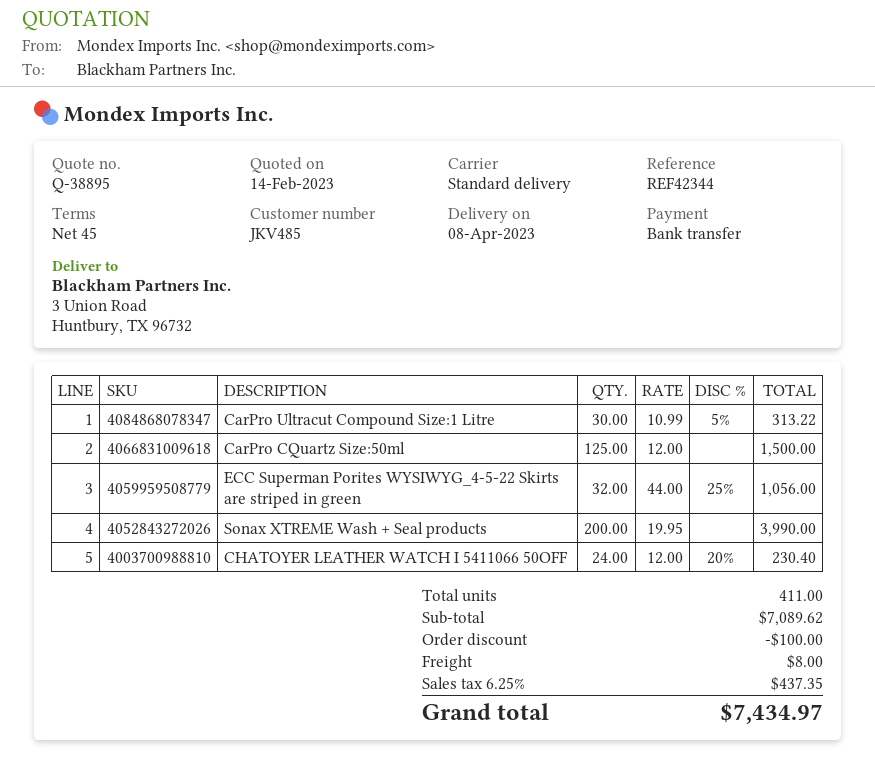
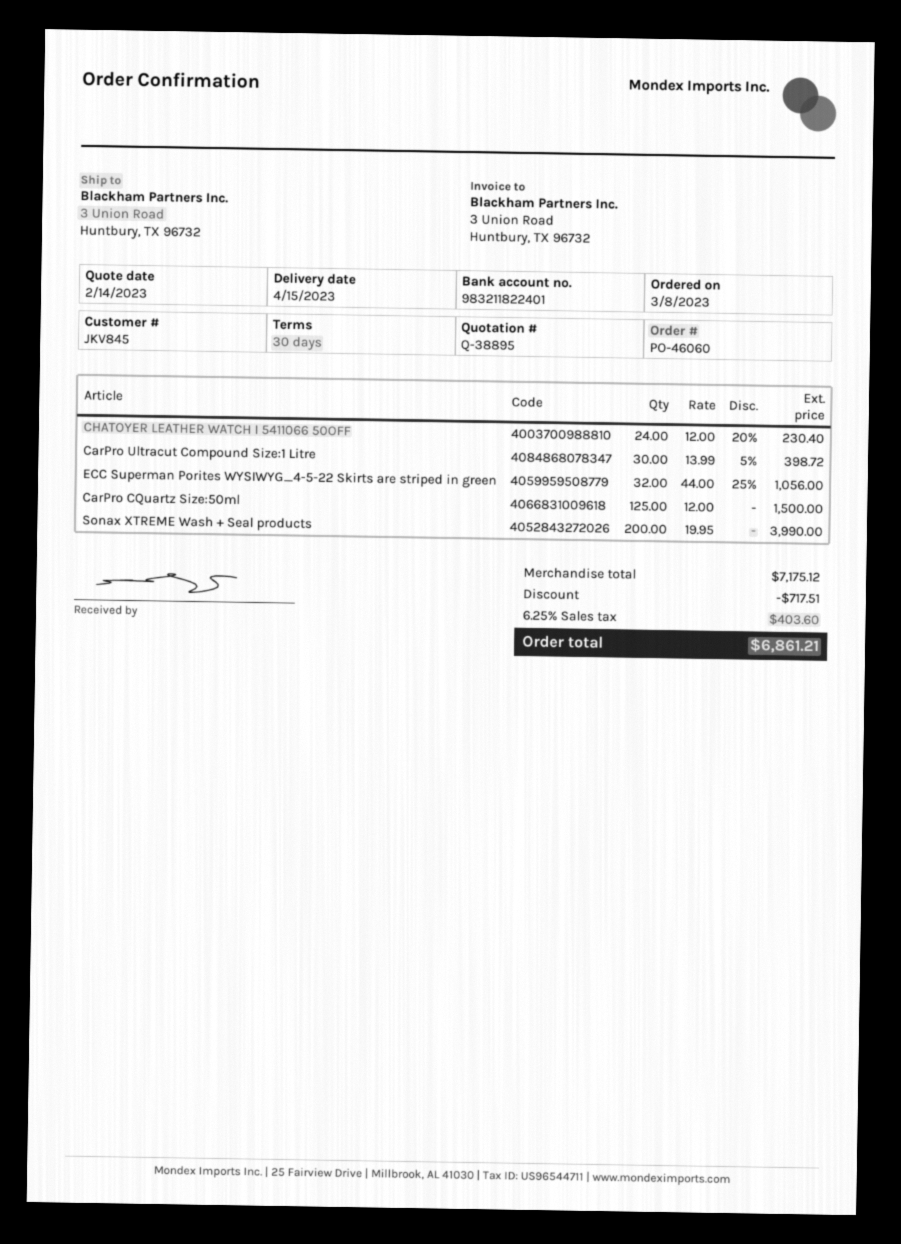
delivery date: 2023-04-08 -> 2023-04-15
payment terms: 45 days -> 30 days
customer number: JKV485 -> JKV845
CarPro Ultracut Compound Size:1 Litre: 30 x 10.99 - 5% = 313.22 -> 30 x 13.99 - 5% = 398.72
subtotal: 7089.62 -> 7175.12
discount: 100.00 -> 717.51
shipping: 8.00 -> none
tax: 6.25% = 437.35 -> 6.25% = 403.60
total: 7434.97 -> 6861.21

